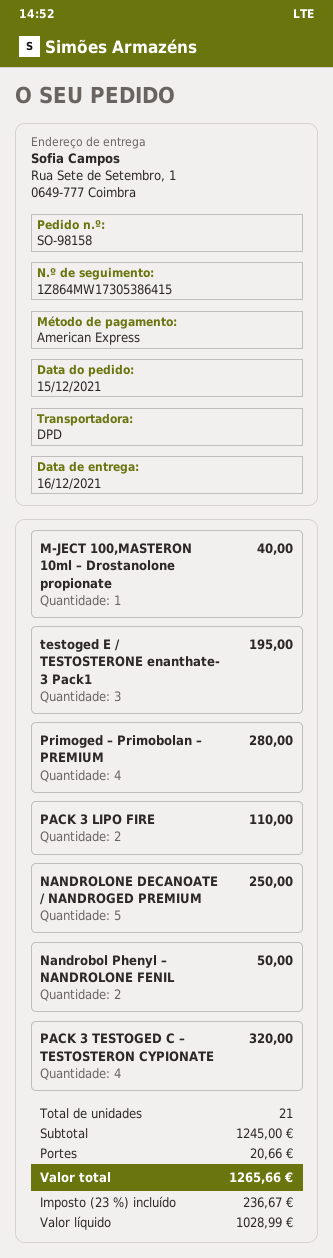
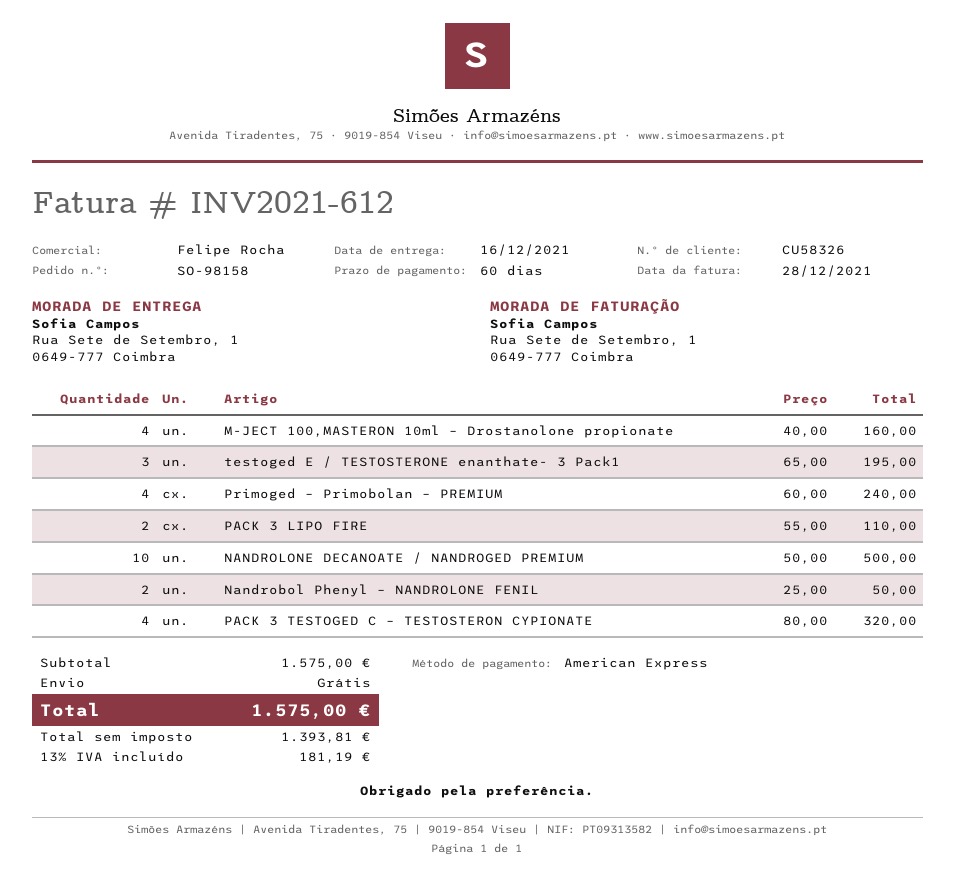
M-JECT 100,MASTERON 10ml – Drostanolone propionate: 1 for 40.00 -> 4 for 160.00
Primoged – Primobolan – PREMIUM: 4 for 280.00 -> 4 for 240.00
NANDROLONE DECANOATE / NANDROGED PREMIUM: 5 for 250.00 -> 10 for 500.00
subtotal: 1245.00 -> 1575.00
shipping: 20.66 -> 0.00
net: 1028.99 -> 1393.81
tax: 23% = 236.67 -> 13% = 181.19
total: 1265.66 -> 1575.00

